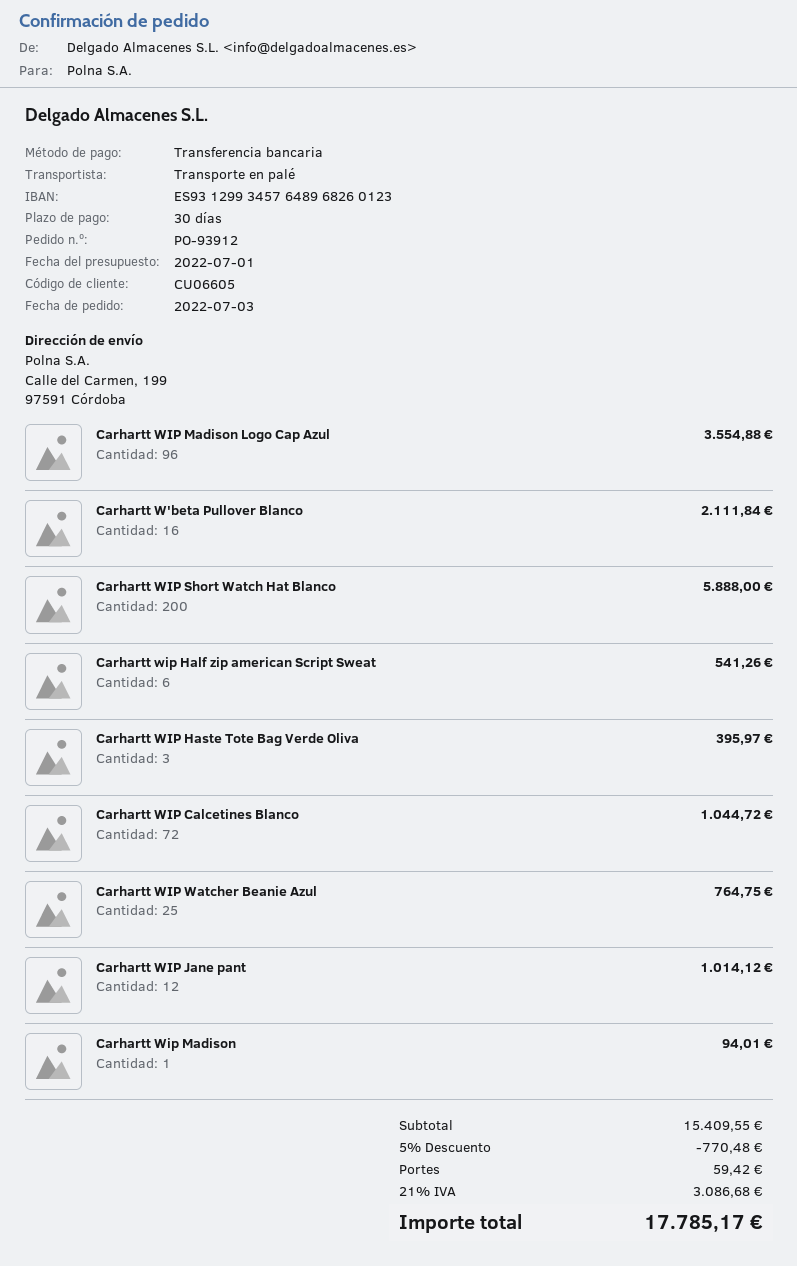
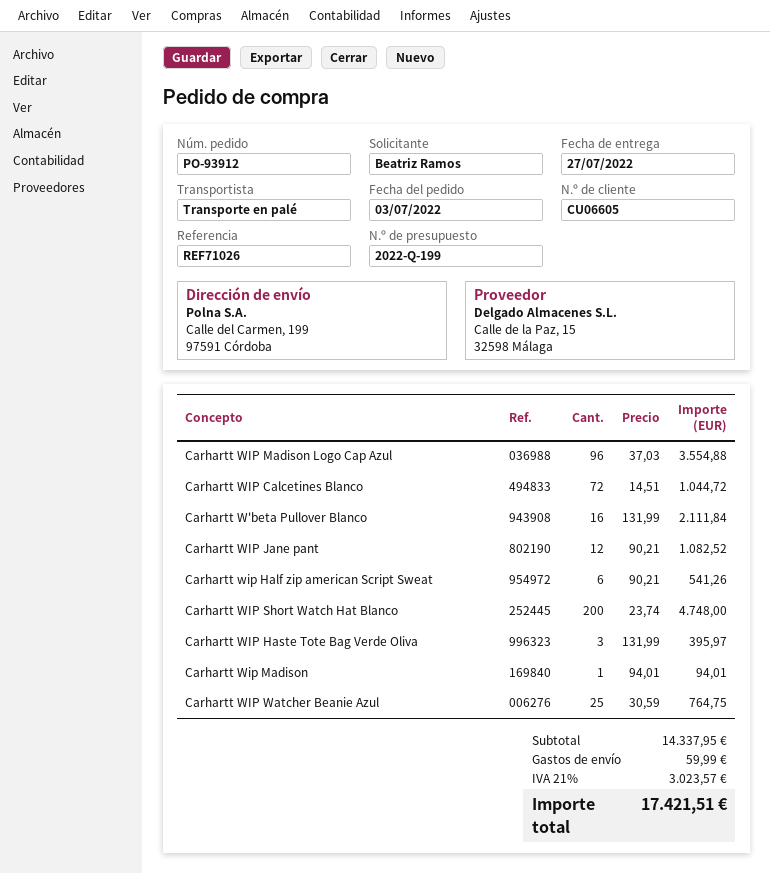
Carhartt WIP Short Watch Hat Blanco: 200 for 5888.00 -> 200 for 4748.00
Carhartt WIP Jane pant: 12 for 1014.12 -> 12 for 1082.52
subtotal: 15409.55 -> 14337.95
discount: 5% = 770.48 -> none
shipping: 59.42 -> 59.99
tax: 21% = 3086.68 -> 21% = 3023.57
total: 17785.17 -> 17421.51

